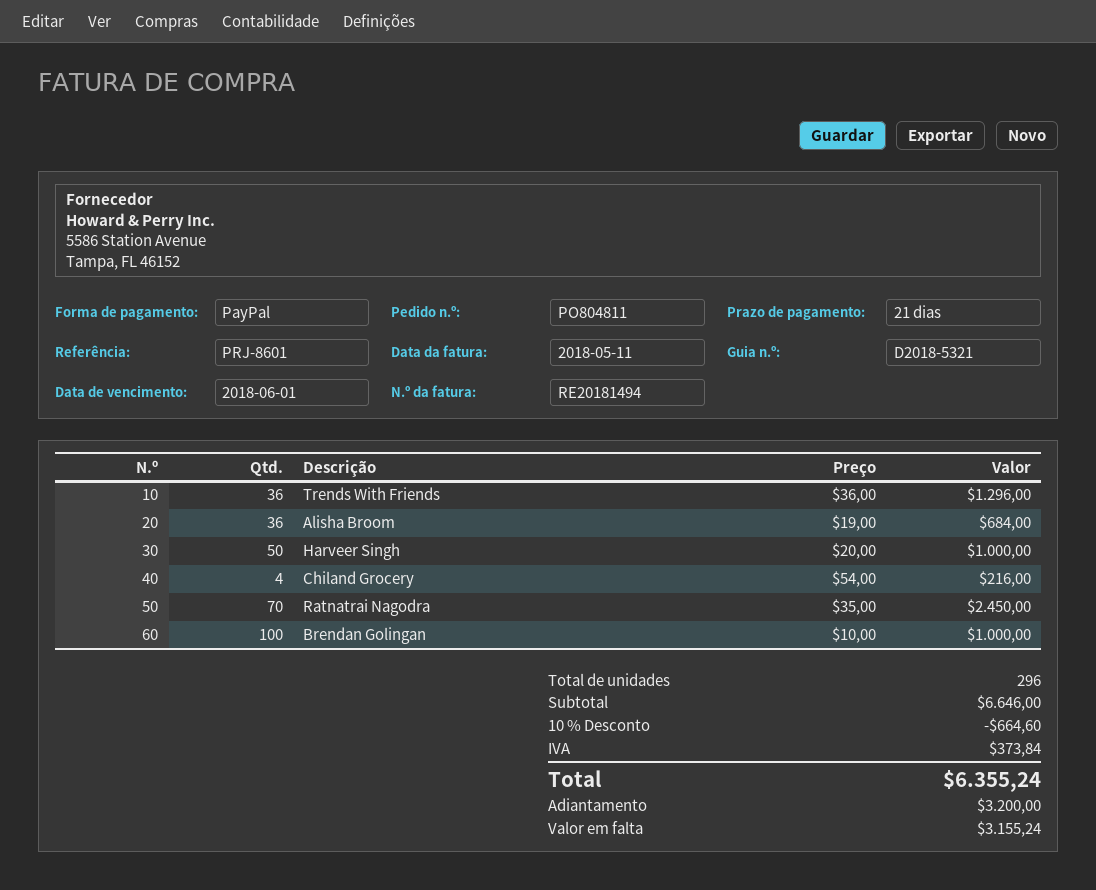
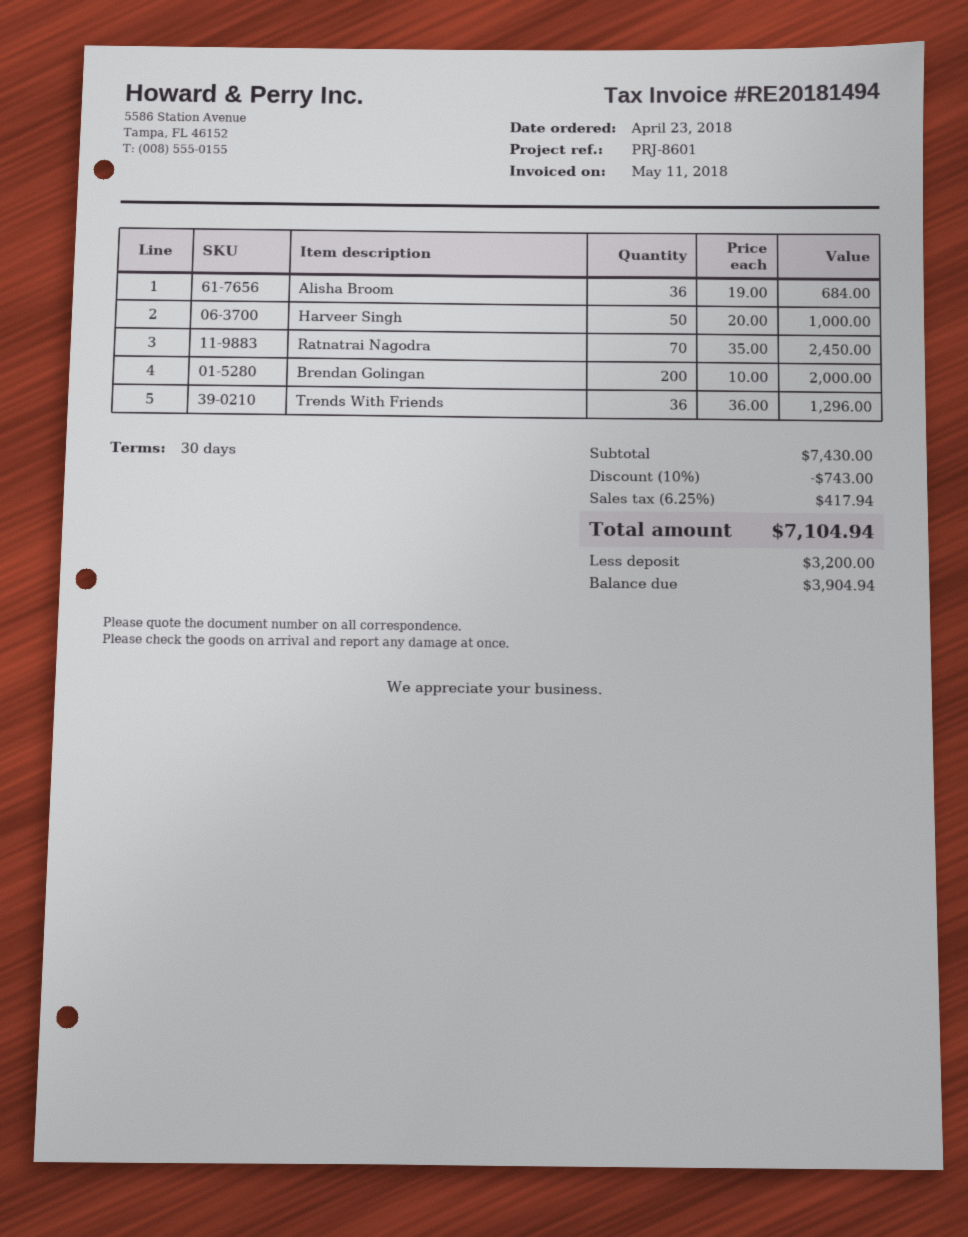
payment terms: 21 days -> 30 days
Chiland Grocery: 4 x 54.00 = 216.00 -> none
Brendan Golingan: 100 x 10.00 = 1000.00 -> 200 x 10.00 = 2000.00
subtotal: 6646.00 -> 7430.00
discount: 10% = 664.60 -> 10% = 743.00
tax: 373.84 -> 417.94
total: 6355.24 -> 7104.94
balance: 3155.24 -> 3904.94

